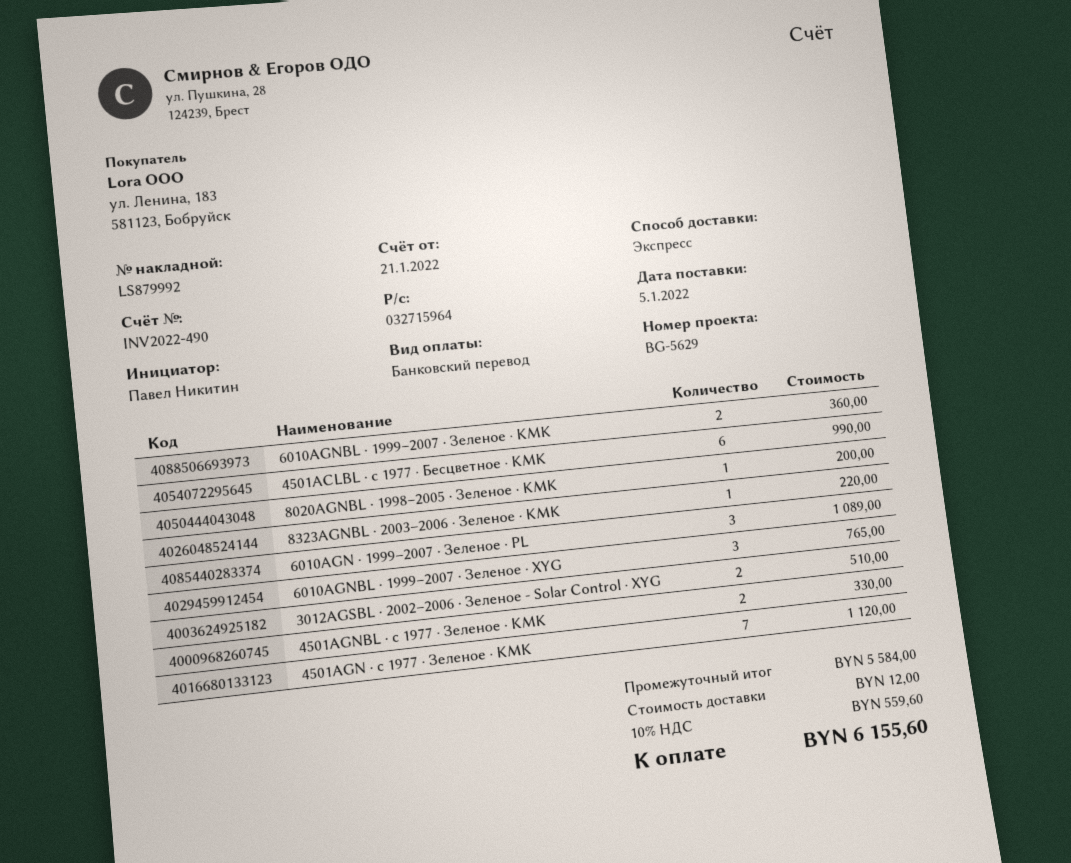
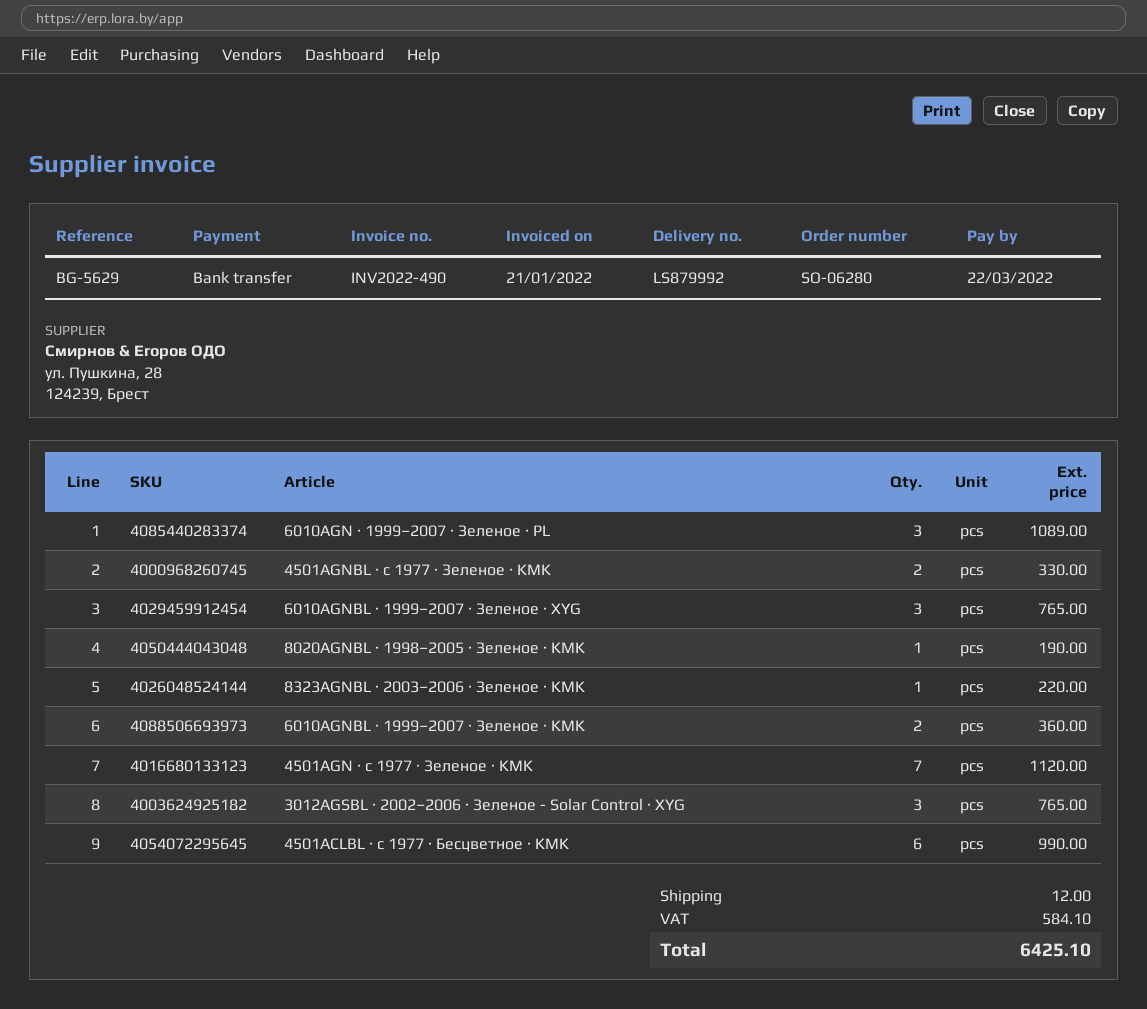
8020AGNBL · 1998–2005 · Зеленое · KMK: 1 for 200.00 -> 1 for 190.00
3012AGSBL · 2002–2006 · Зеленое - Solar Control · XYG: 2 for 510.00 -> 3 for 765.00
tax: 559.60 -> 584.10
total: 6155.60 -> 6425.10

